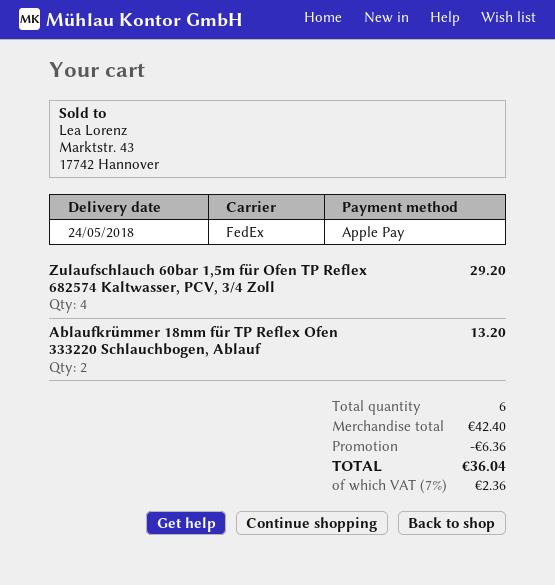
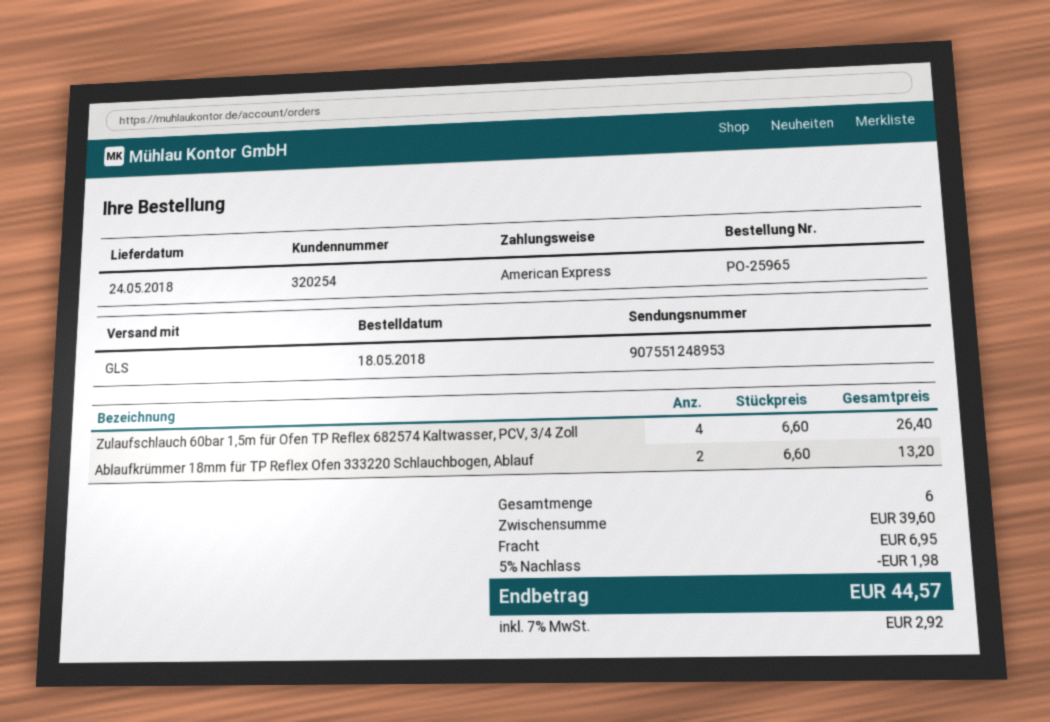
payment method: Apple Pay -> American Express
shipping method: FedEx -> GLS
Zulaufschlauch 60bar 1,5m für Ofen TP Reflex 682574 Kaltwasser, PCV, 3/4 Zoll: 4 for 29.20 -> 4 for 26.40
subtotal: 42.40 -> 39.60
discount: 6.36 -> 1.98
shipping: none -> 6.95
tax: 7% = 2.36 -> 7% = 2.92
total: 36.04 -> 44.57

